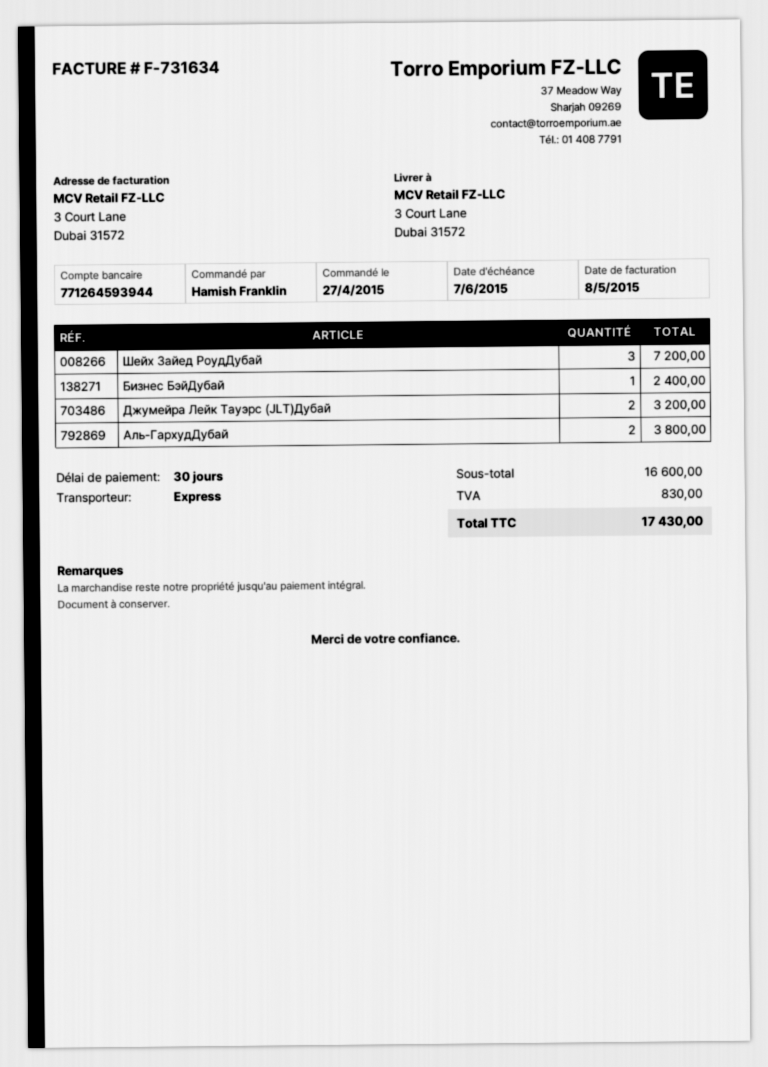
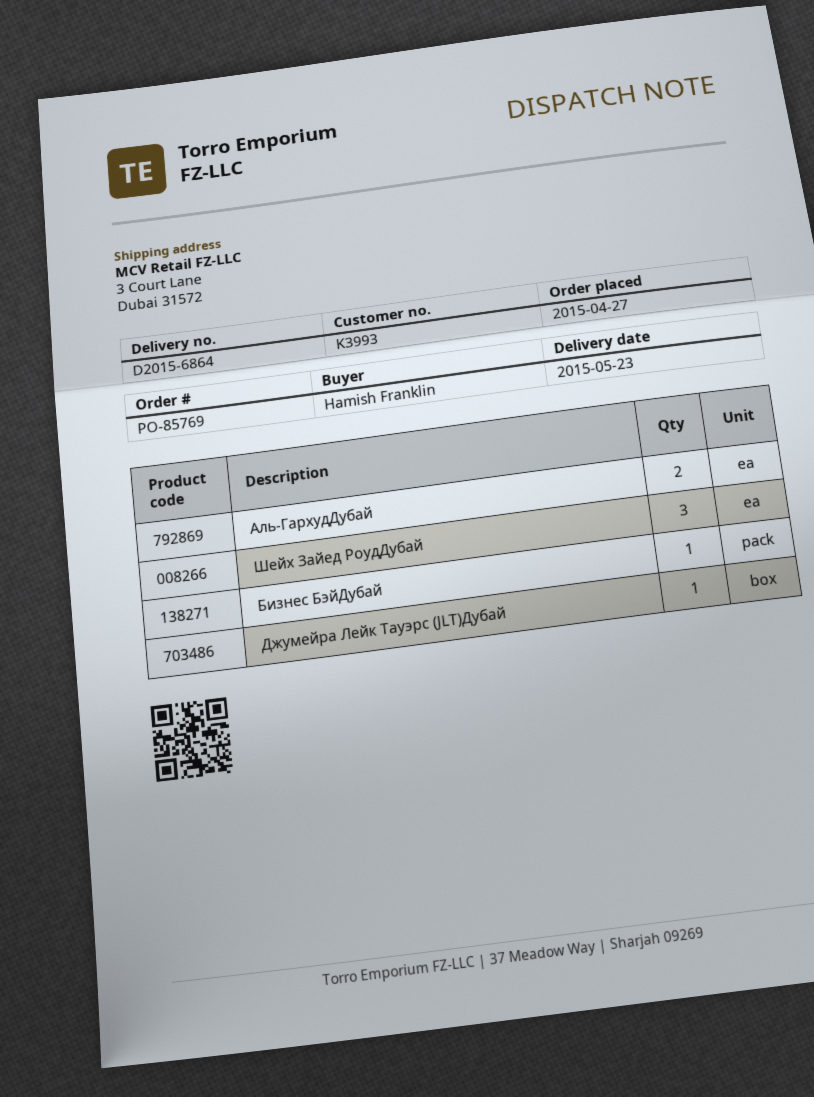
Джумейра Лейк Тауэрс (JLT)Дубай: 2 -> 1

